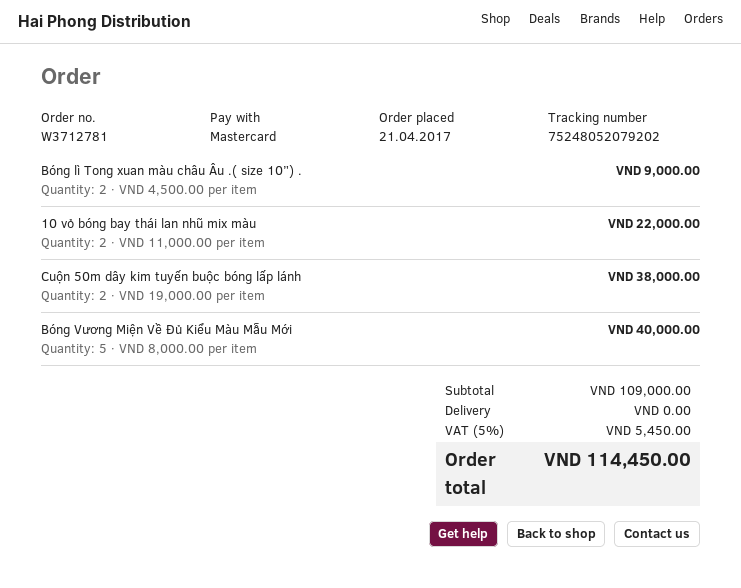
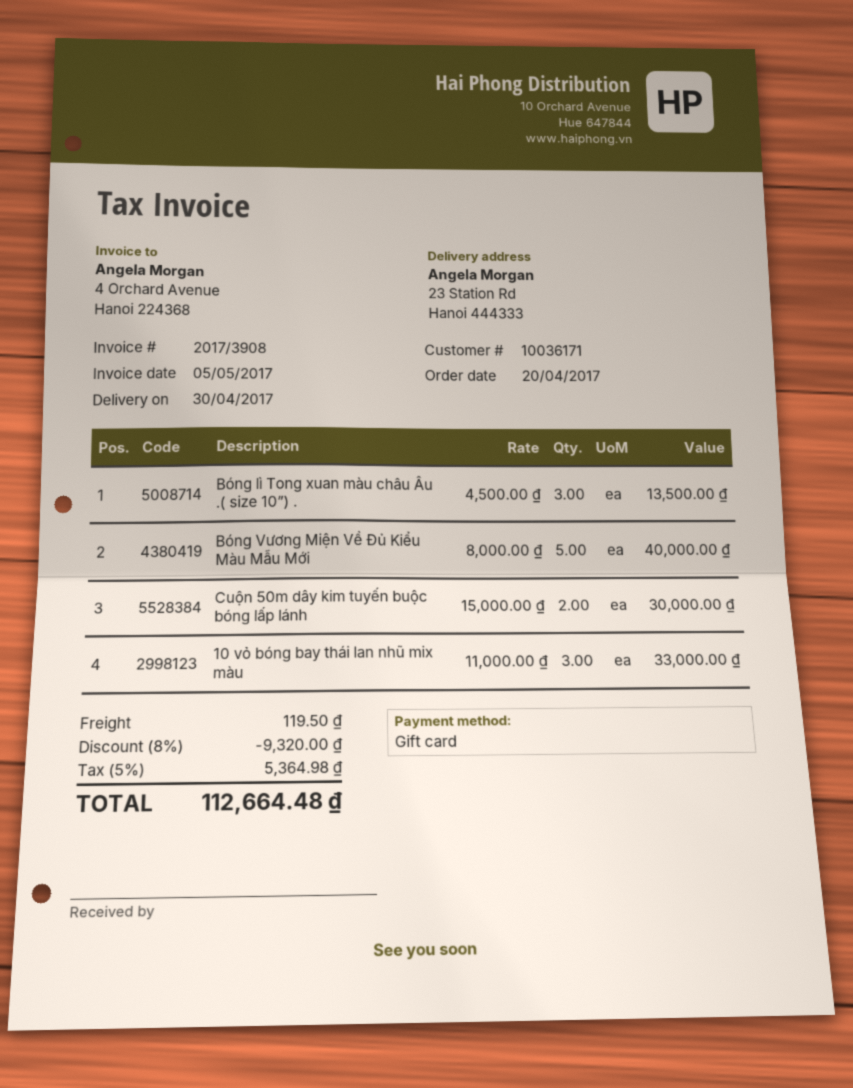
order date: 2017-04-21 -> 2017-04-20
payment method: Mastercard -> gift card
Bóng lì Tong xuan màu châu Âu .( size 10”) .: 2 x 4500.00 = 9000.00 -> 3 x 4500.00 = 13500.00
10 vỏ bóng bay thái lan nhũ mix màu: 2 x 11000.00 = 22000.00 -> 3 x 11000.00 = 33000.00
Cuộn 50m dây kim tuyến buộc bóng lấp lánh: 2 x 19000.00 = 38000.00 -> 2 x 15000.00 = 30000.00
discount: none -> 8% = 9320.00
shipping: 0.00 -> 119.50
tax: 5% = 5450.00 -> 5% = 5364.98
total: 114450.00 -> 112664.48

